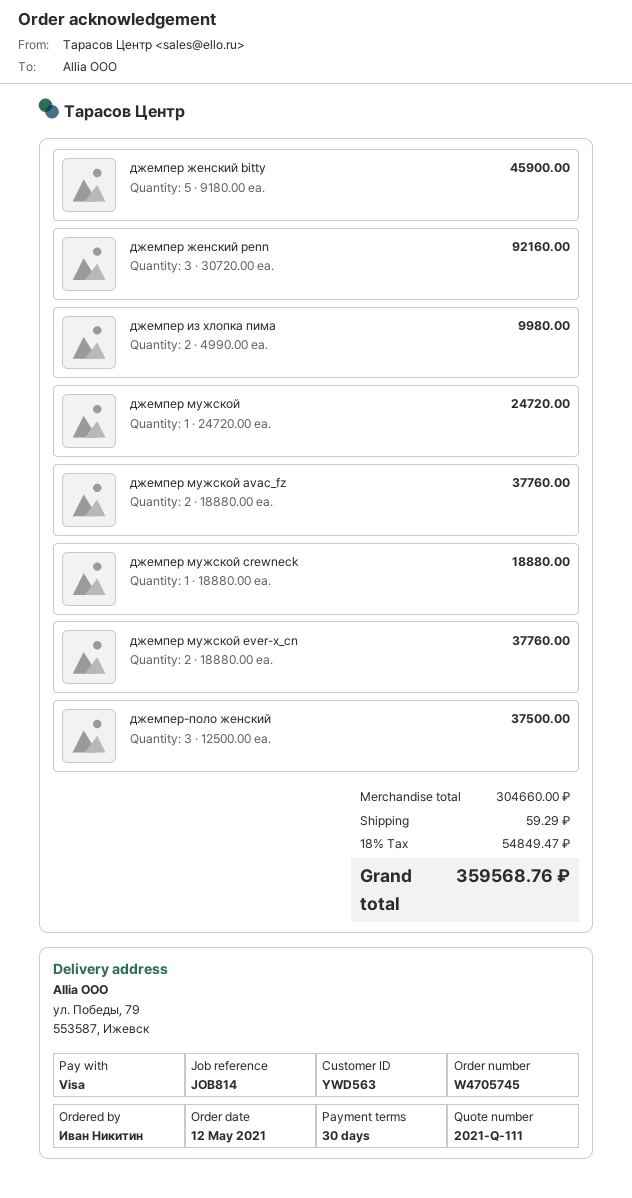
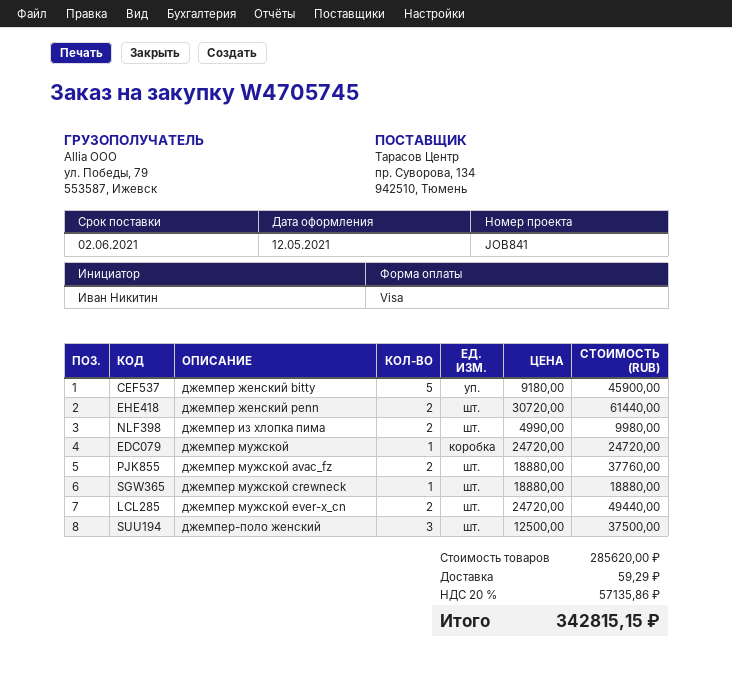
reference: JOB814 -> JOB841
джемпер женский penn: 3 x 30720.00 = 92160.00 -> 2 x 30720.00 = 61440.00
джемпер мужской ever-x_cn: 2 x 18880.00 = 37760.00 -> 2 x 24720.00 = 49440.00
subtotal: 304660.00 -> 285620.00
tax: 18% = 54849.47 -> 20% = 57135.86
total: 359568.76 -> 342815.15

